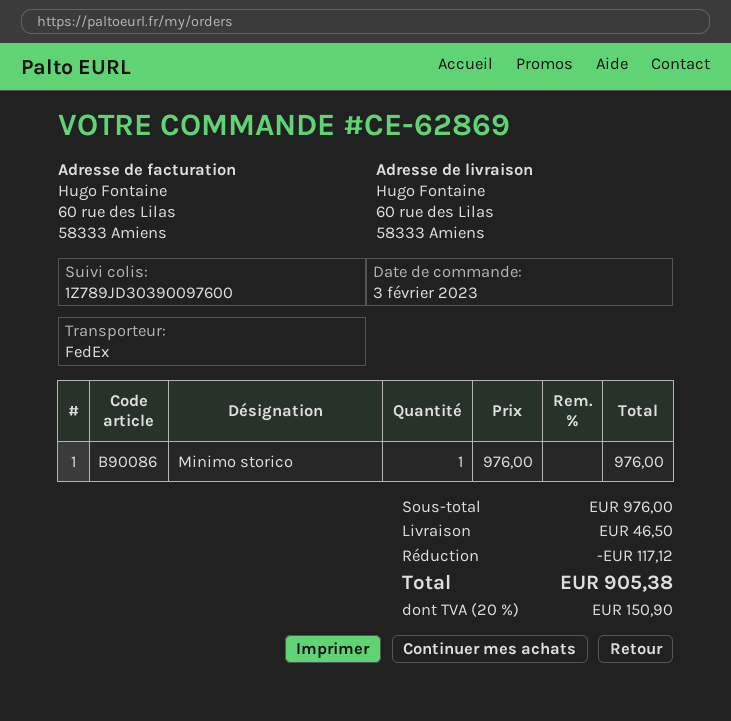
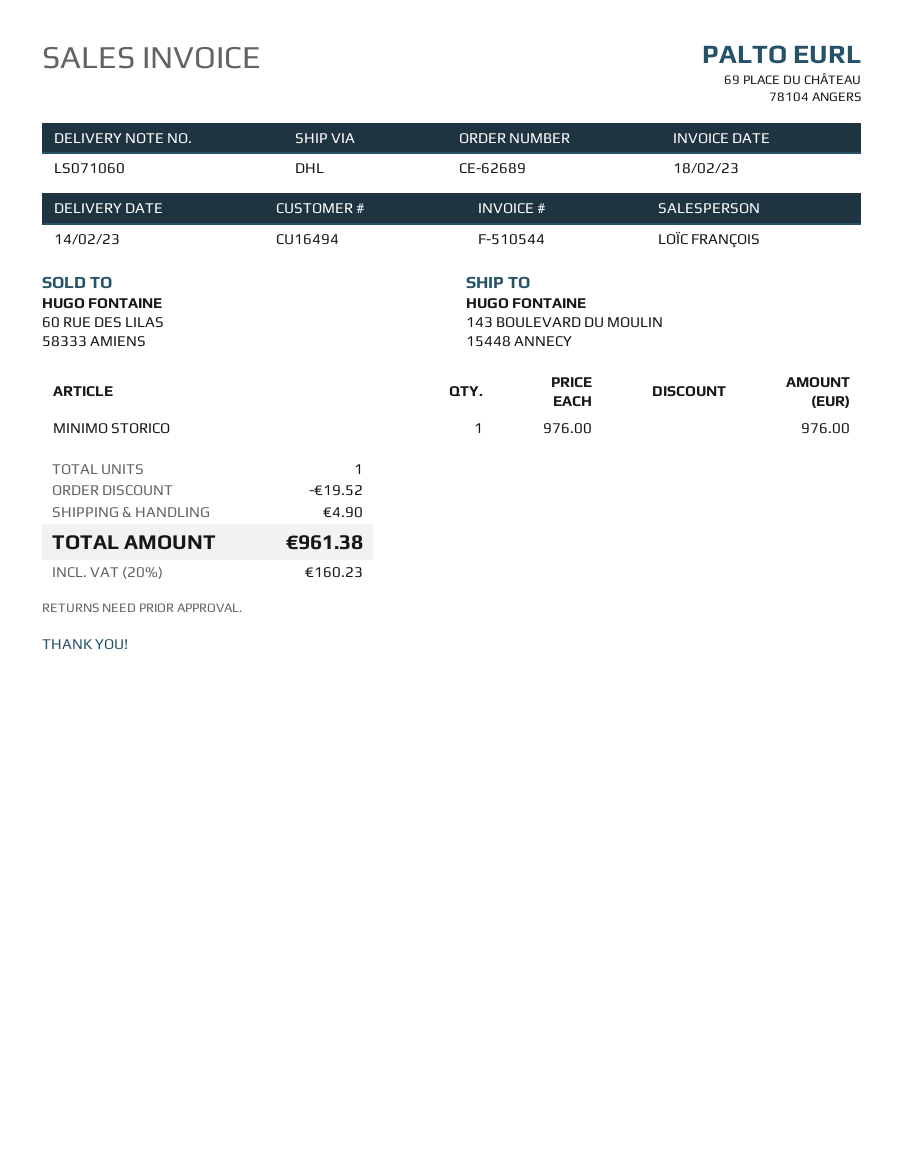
order number: CE-62869 -> CE-62689
shipping method: FedEx -> DHL
ship to: 60 rue des Lilas, 58333 Amiens -> 143 BOULEVARD DU MOULIN, 15448 ANNECY
discount: 117.12 -> 19.52
shipping: 46.50 -> 4.90
tax: 20% = 150.90 -> 20% = 160.23
total: 905.38 -> 961.38

